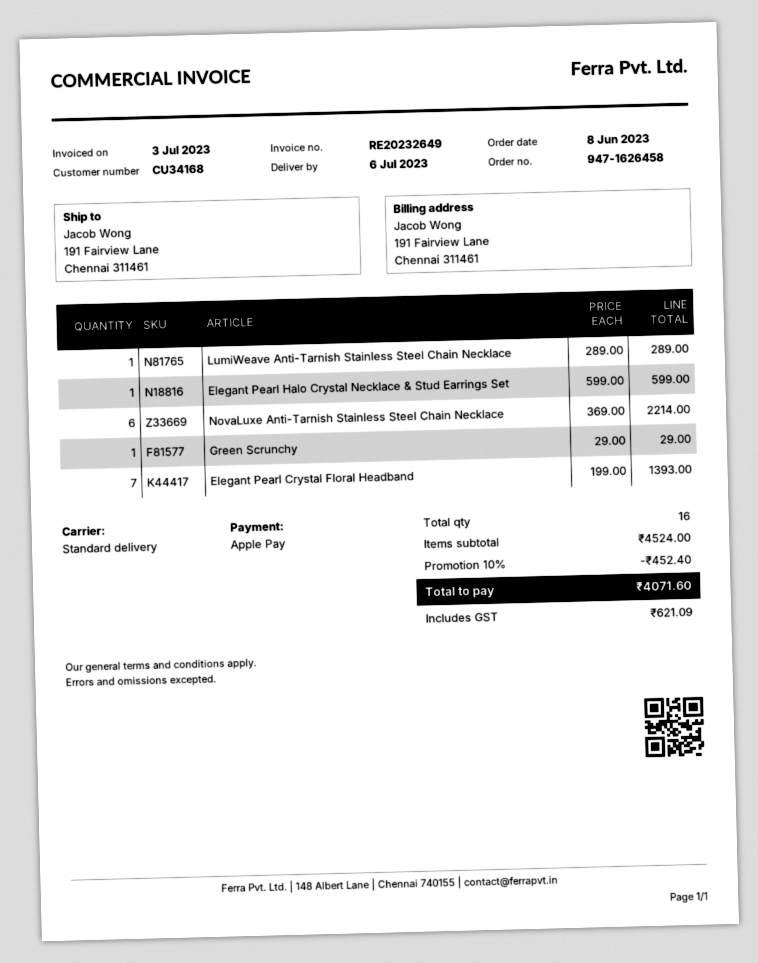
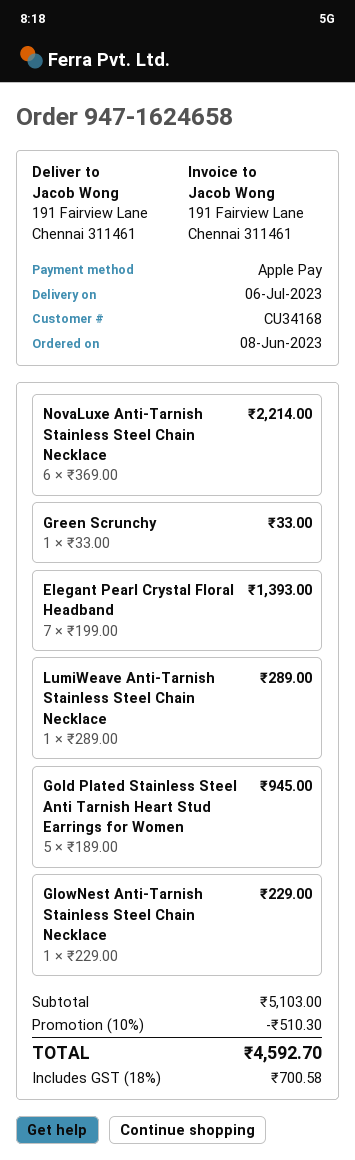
order number: 947-1626458 -> 947-1624658
Elegant Pearl Halo Crystal Necklace & Stud Earrings Set: 1 x 599.00 = 599.00 -> none
Green Scrunchy: 1 x 29.00 = 29.00 -> 1 x 33.00 = 33.00
Gold Plated Stainless Steel Anti Tarnish Heart Stud Earrings for Women: none -> 5 x 189.00 = 945.00
GlowNest Anti-Tarnish Stainless Steel Chain Necklace: none -> 1 x 229.00 = 229.00
subtotal: 4524.00 -> 5103.00
discount: 10% = 452.40 -> 10% = 510.30
tax: 621.09 -> 700.58
total: 4071.60 -> 4592.70

